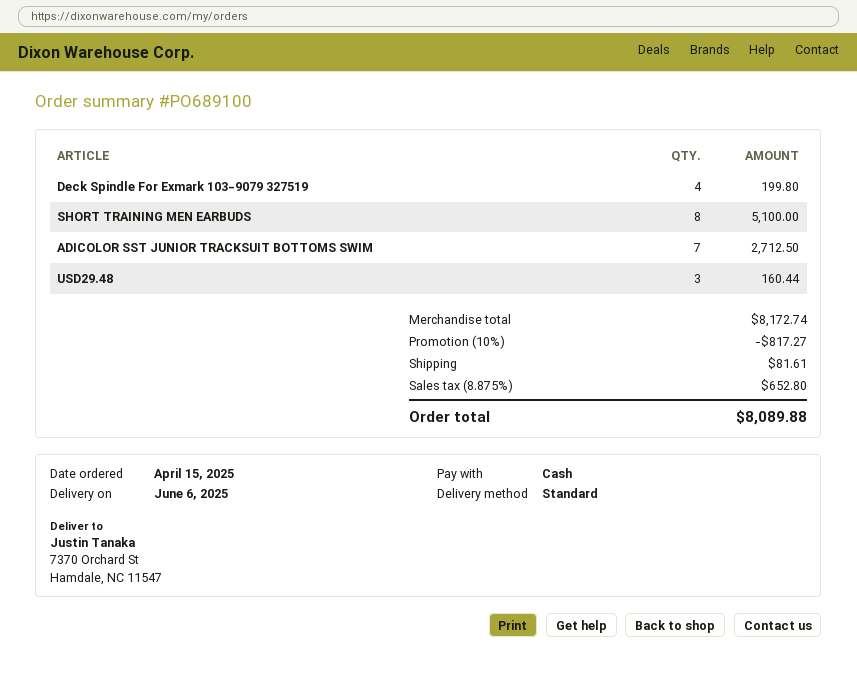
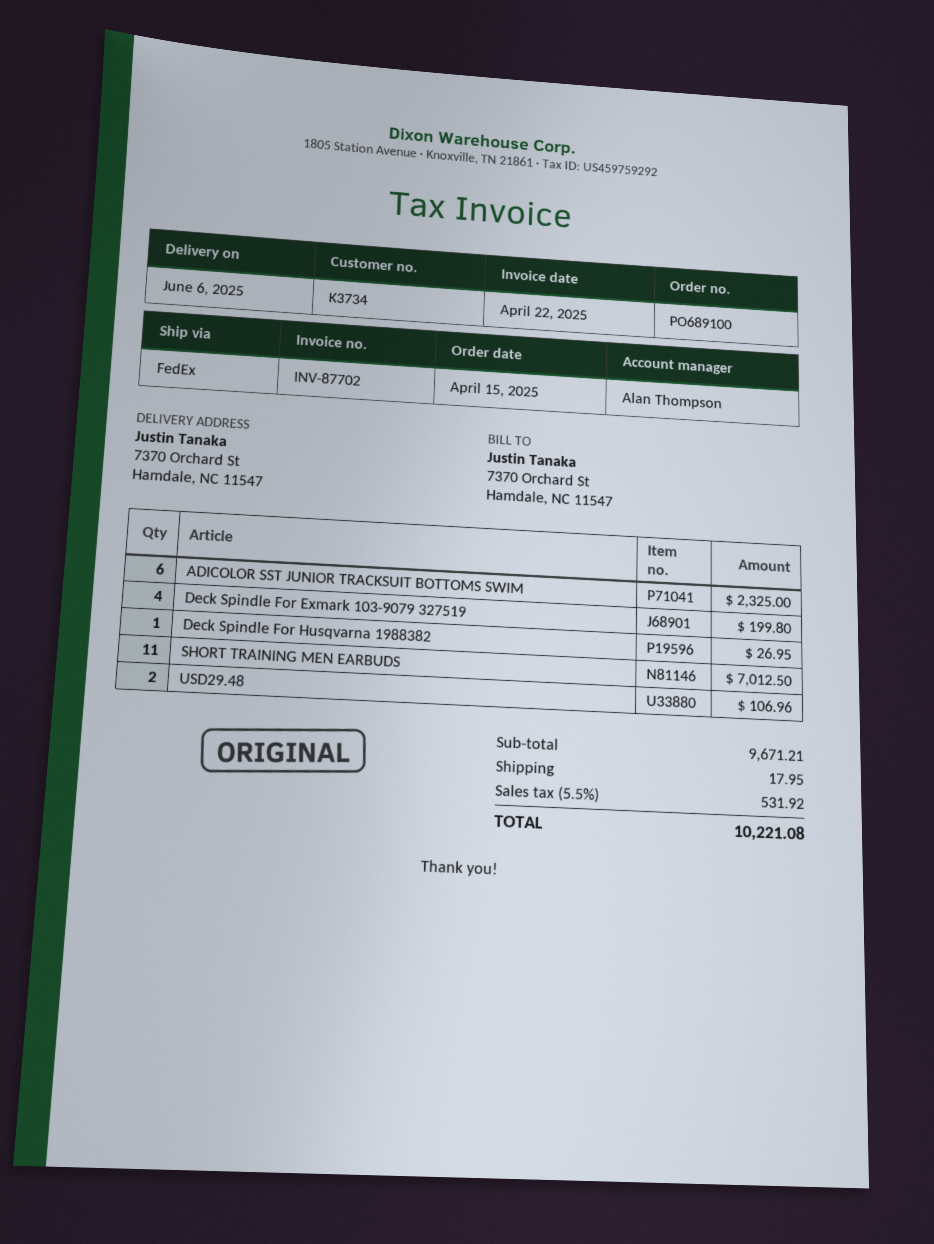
shipping method: standard -> FedEx
SHORT TRAINING MEN EARBUDS: 8 for 5100.00 -> 11 for 7012.50
ADICOLOR SST JUNIOR TRACKSUIT BOTTOMS SWIM: 7 for 2712.50 -> 6 for 2325.00
USD29.48: 3 for 160.44 -> 2 for 106.96
Deck Spindle For Husqvarna 1988382: none -> 1 for 26.95
subtotal: 8172.74 -> 9671.21
discount: 10% = 817.27 -> none
shipping: 81.61 -> 17.95
tax: 8.875% = 652.80 -> 5.5% = 531.92
total: 8089.88 -> 10221.08

